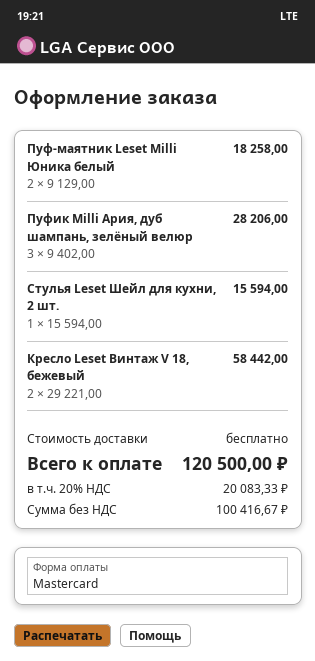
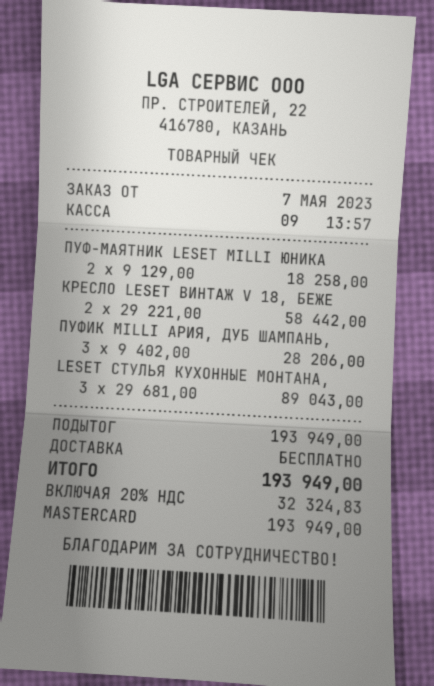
Стулья Leset Шейл для кухни, 2 шт.: 1 x 15594.00 = 15594.00 -> none
LESET СТУЛЬЯ КУХОННЫЕ МОНТАНА,: none -> 3 x 29681.00 = 89043.00
tax: 20% = 20083.33 -> 20% = 32324.83
total: 120500.00 -> 193949.00

